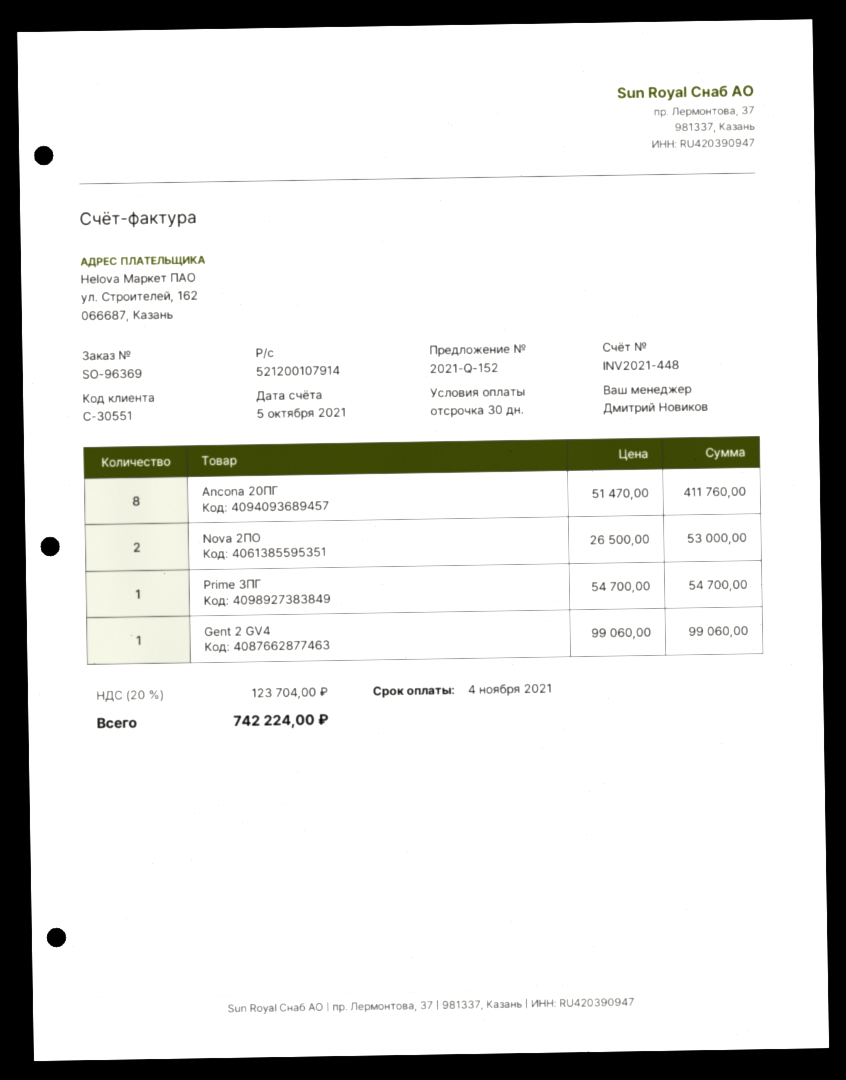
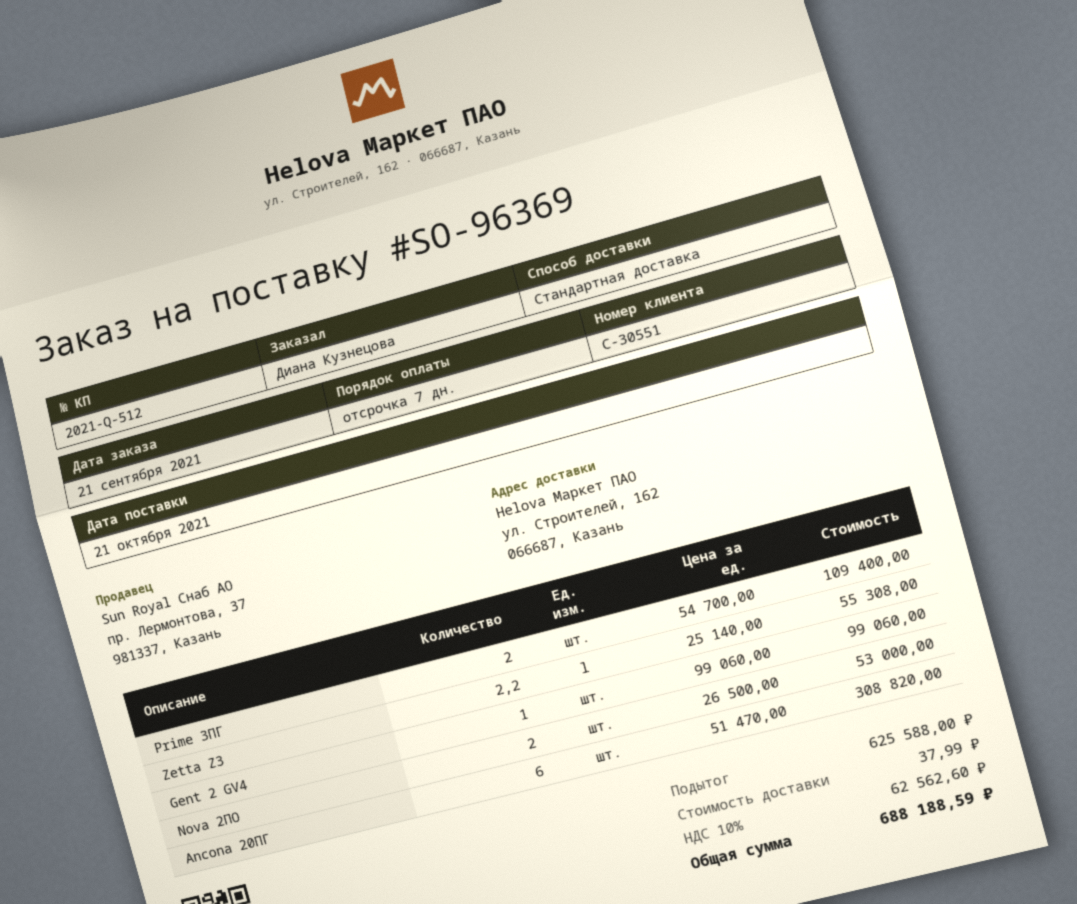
quote number: 2021-Q-152 -> 2021-Q-512
payment terms: 30 days -> 7 days
Ancona 20ПГ: 8 x 51470.00 = 411760.00 -> 6 x 51470.00 = 308820.00
Prime 3ПГ: 1 x 54700.00 = 54700.00 -> 2 x 54700.00 = 109400.00
Zetta Z3: none -> 2.2 x 25140.00 = 55308.00
shipping: none -> 37.99
tax: 20% = 123704.00 -> 10% = 62562.60
total: 742224.00 -> 688188.59

